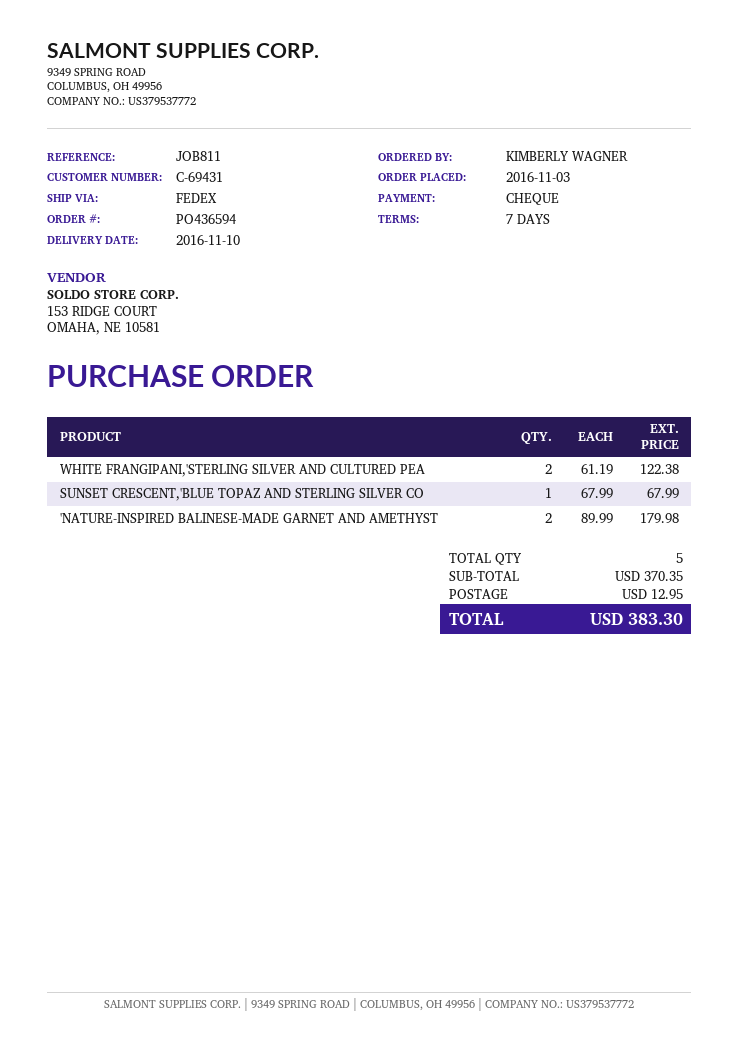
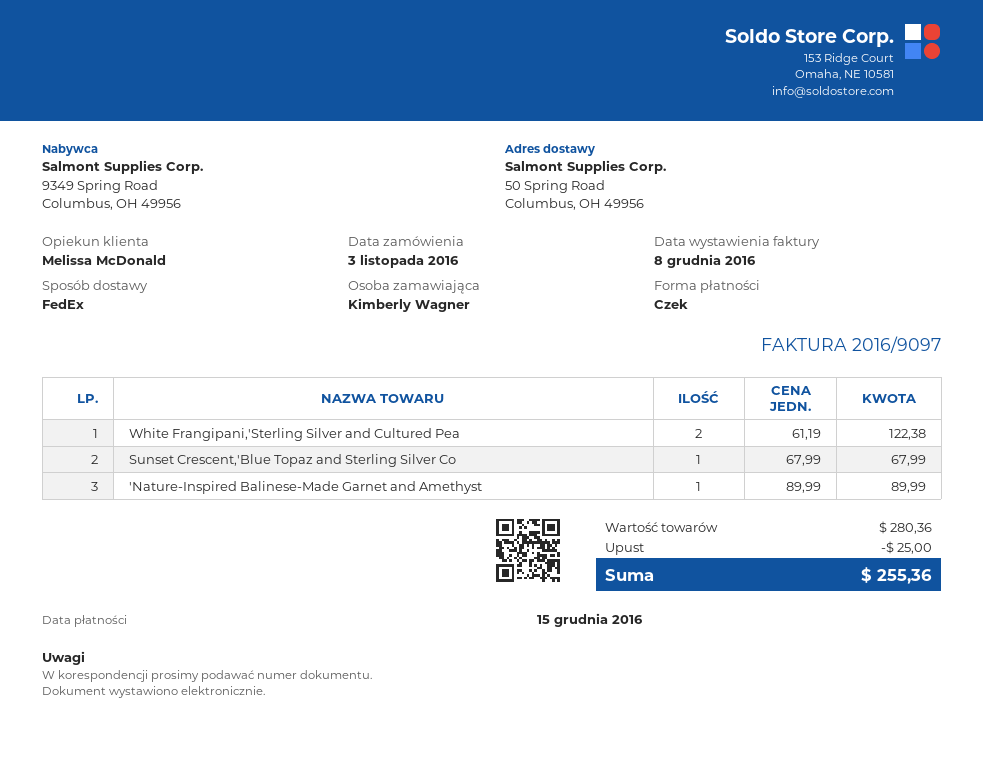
'NATURE-INSPIRED BALINESE-MADE GARNET AND AMETHYST: 2 x 89.99 = 179.98 -> 1 x 89.99 = 89.99
subtotal: 370.35 -> 280.36
discount: none -> 25.00
shipping: 12.95 -> none
total: 383.30 -> 255.36

